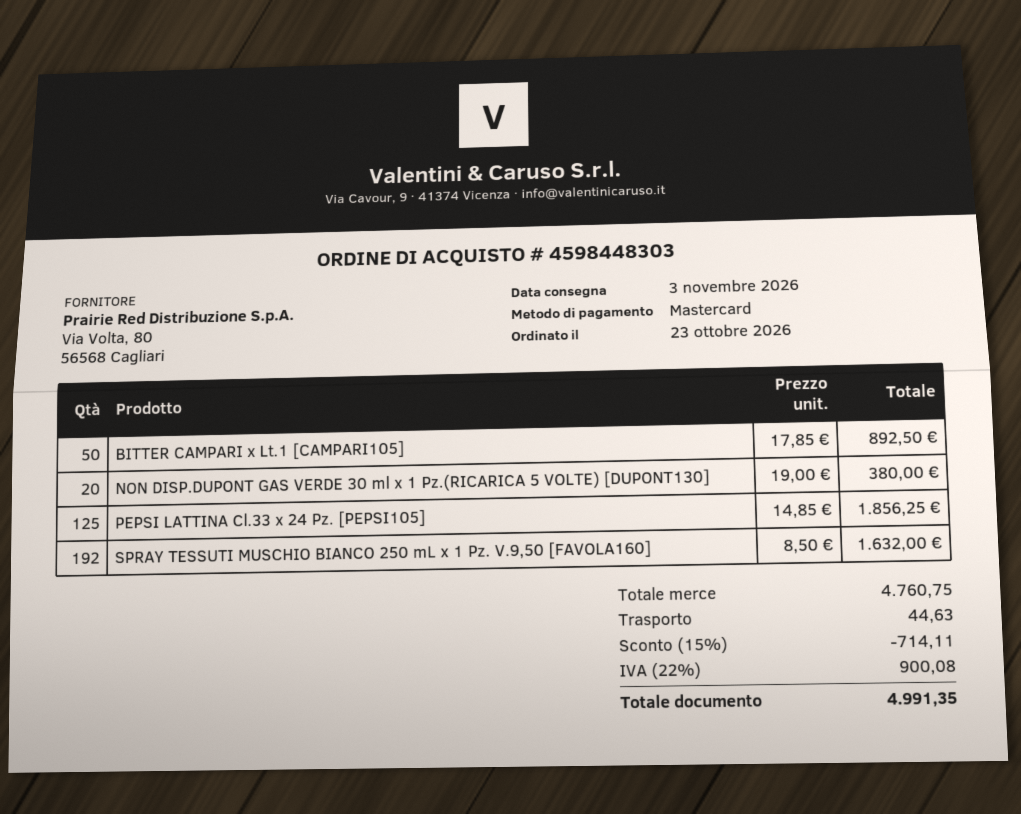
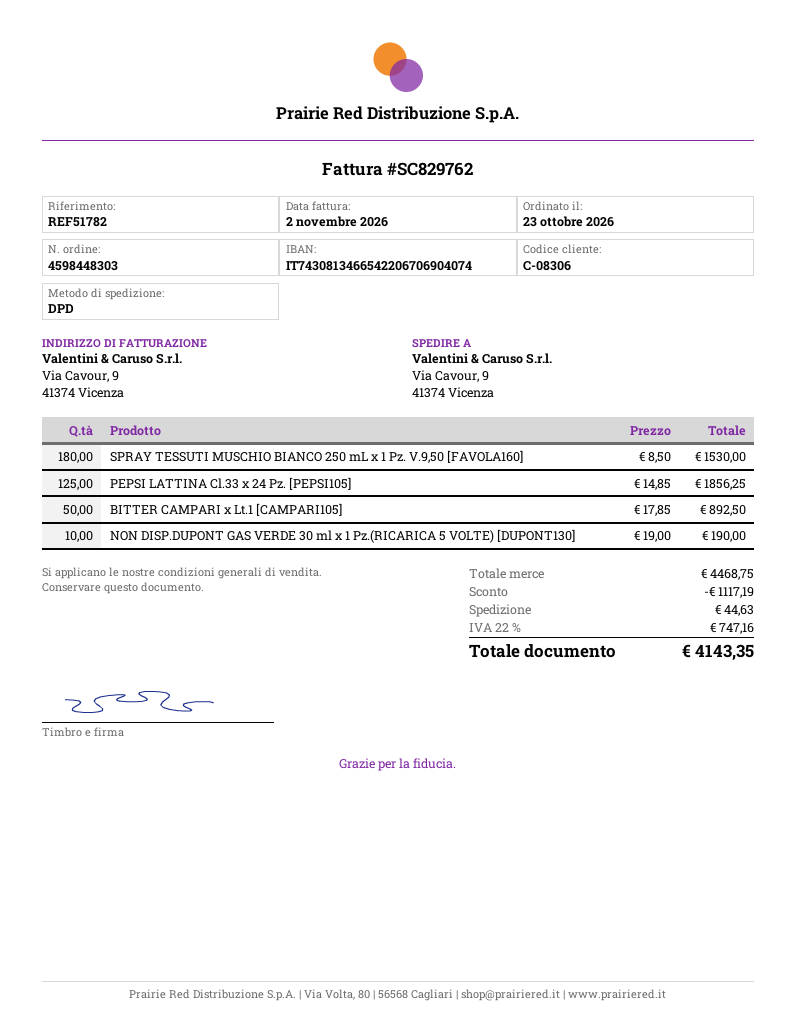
NON DISP.DUPONT GAS VERDE 30 ml x 1 Pz.(RICARICA 5 VOLTE) [DUPONT130]: 20 x 19.00 = 380.00 -> 10 x 19.00 = 190.00
SPRAY TESSUTI MUSCHIO BIANCO 250 mL x 1 Pz. V.9,50 [FAVOLA160]: 192 x 8.50 = 1632.00 -> 180 x 8.50 = 1530.00
subtotal: 4760.75 -> 4468.75
discount: 714.11 -> 1117.19
tax: 22% = 900.08 -> 22% = 747.16
total: 4991.35 -> 4143.35

